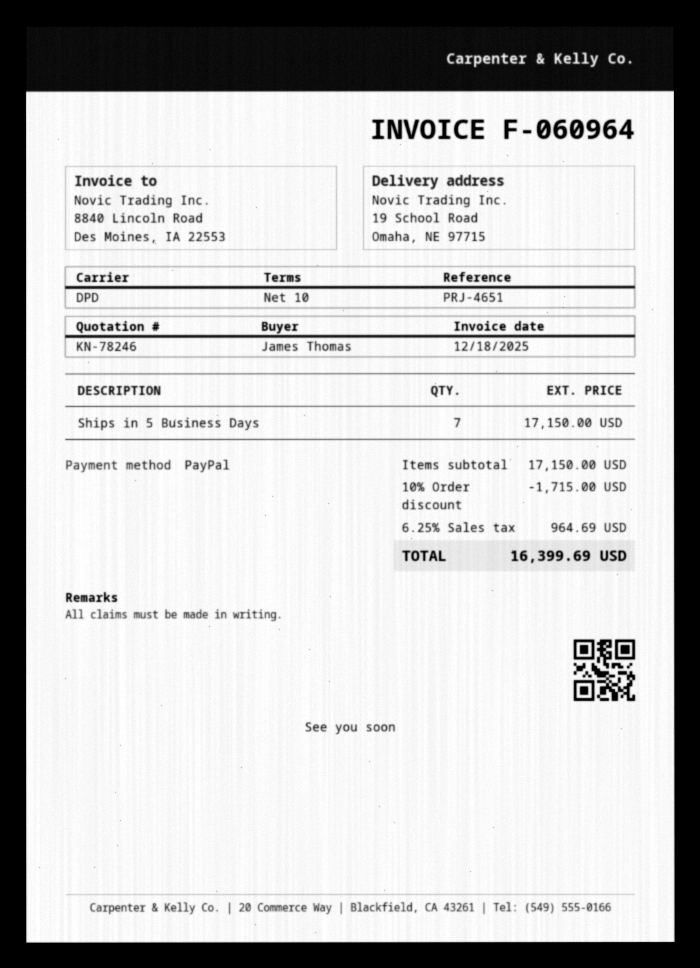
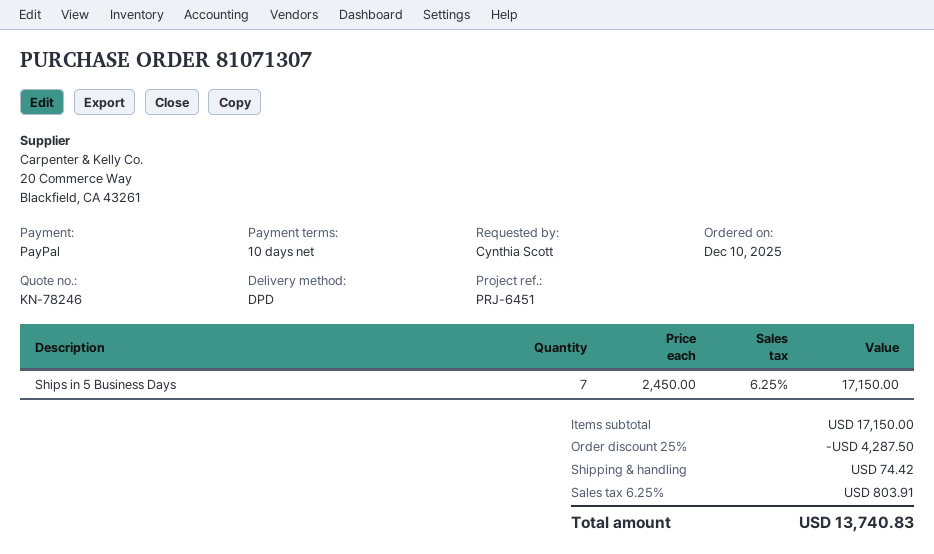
reference: PRJ-4651 -> PRJ-6451
ordered by: James Thomas -> Cynthia Scott
discount: 10% = 1715.00 -> 25% = 4287.50
shipping: none -> 74.42
tax: 6.25% = 964.69 -> 6.25% = 803.91
total: 16399.69 -> 13740.83

